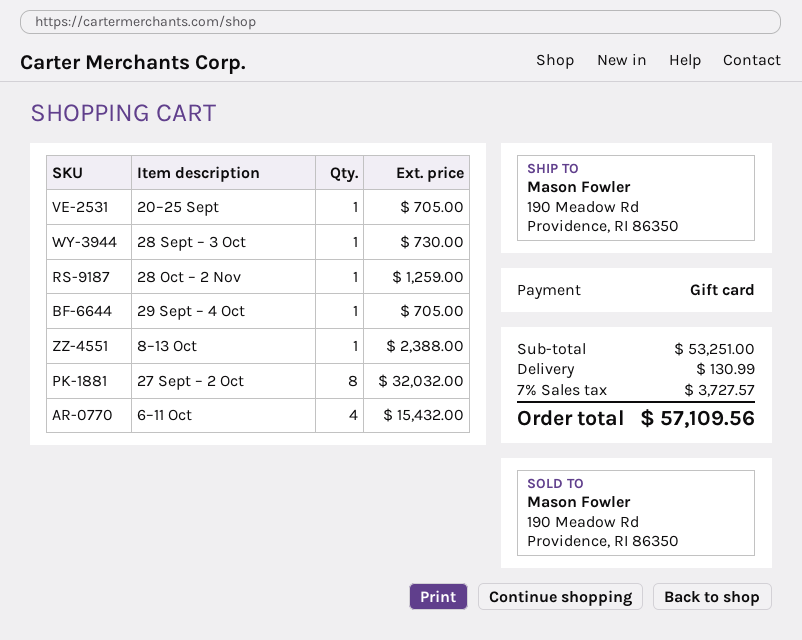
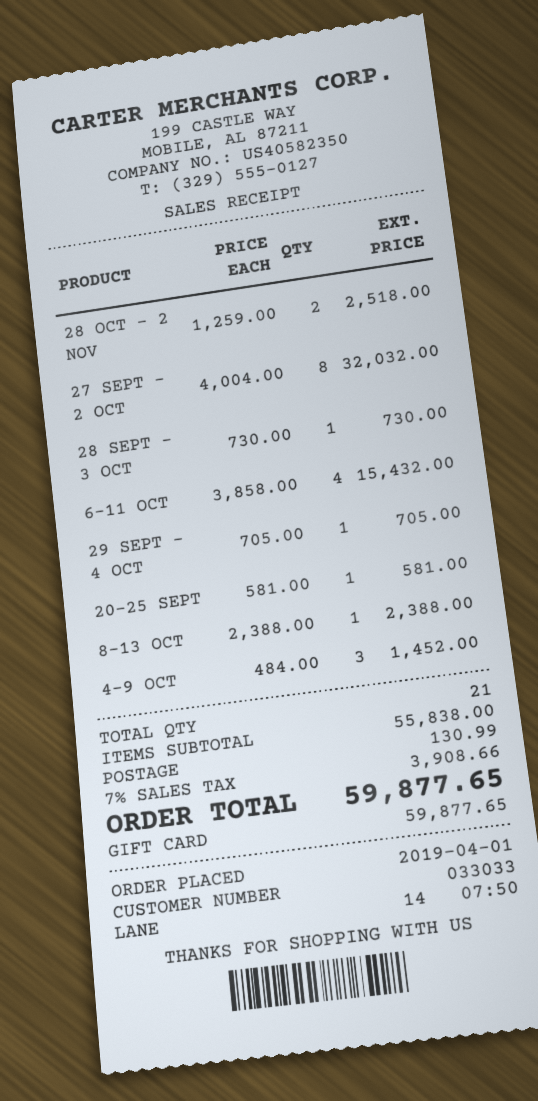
20–25 Sept: 1 for 705.00 -> 1 for 581.00
28 Oct – 2 Nov: 1 for 1259.00 -> 2 for 2518.00
4–9 OCT: none -> 3 for 1452.00
subtotal: 53251.00 -> 55838.00
tax: 7% = 3727.57 -> 7% = 3908.66
total: 57109.56 -> 59877.65

